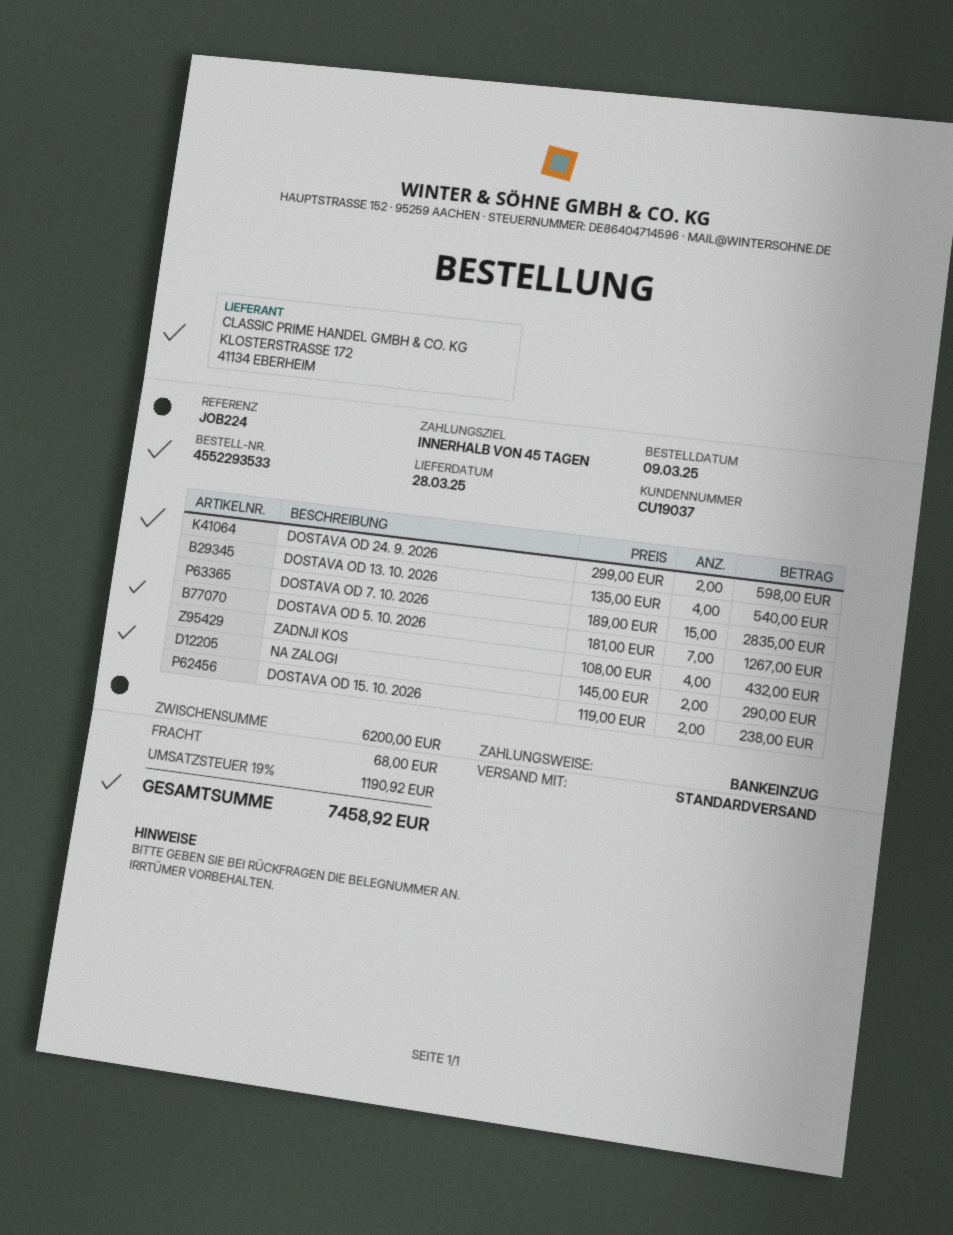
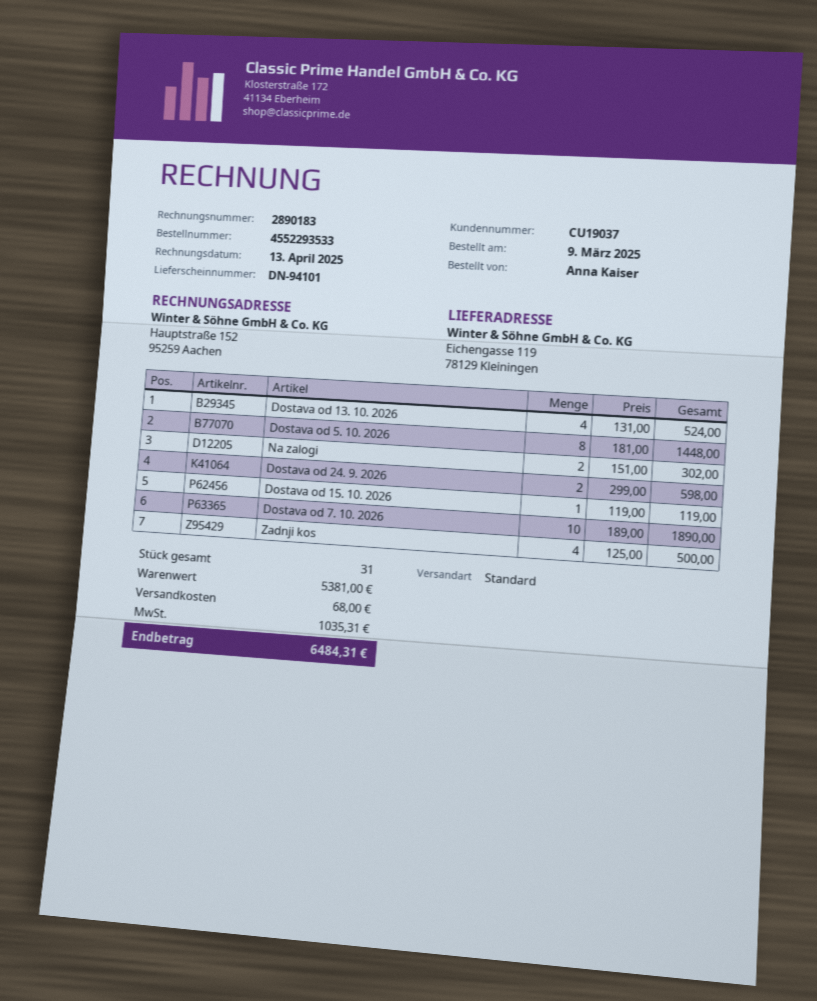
DOSTAVA OD 13. 10. 2026: 4 x 135.00 = 540.00 -> 4 x 131.00 = 524.00
DOSTAVA OD 7. 10. 2026: 15 x 189.00 = 2835.00 -> 10 x 189.00 = 1890.00
DOSTAVA OD 5. 10. 2026: 7 x 181.00 = 1267.00 -> 8 x 181.00 = 1448.00
ZADNJI KOS: 4 x 108.00 = 432.00 -> 4 x 125.00 = 500.00
NA ZALOGI: 2 x 145.00 = 290.00 -> 2 x 151.00 = 302.00
DOSTAVA OD 15. 10. 2026: 2 x 119.00 = 238.00 -> 1 x 119.00 = 119.00
subtotal: 6200.00 -> 5381.00
tax: 1190.92 -> 1035.31
total: 7458.92 -> 6484.31

